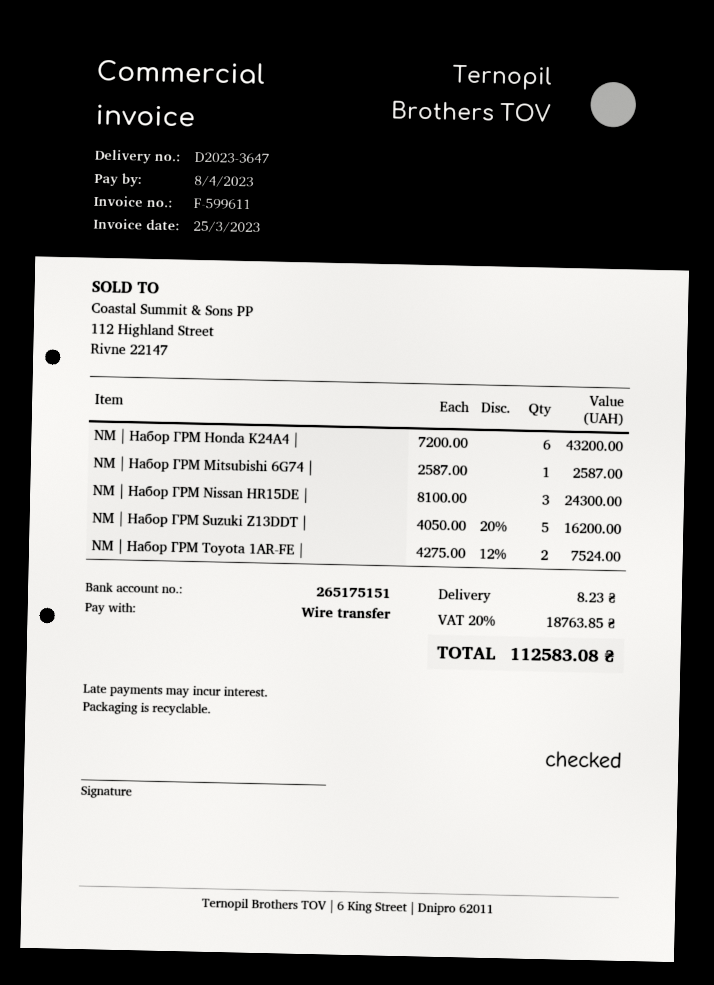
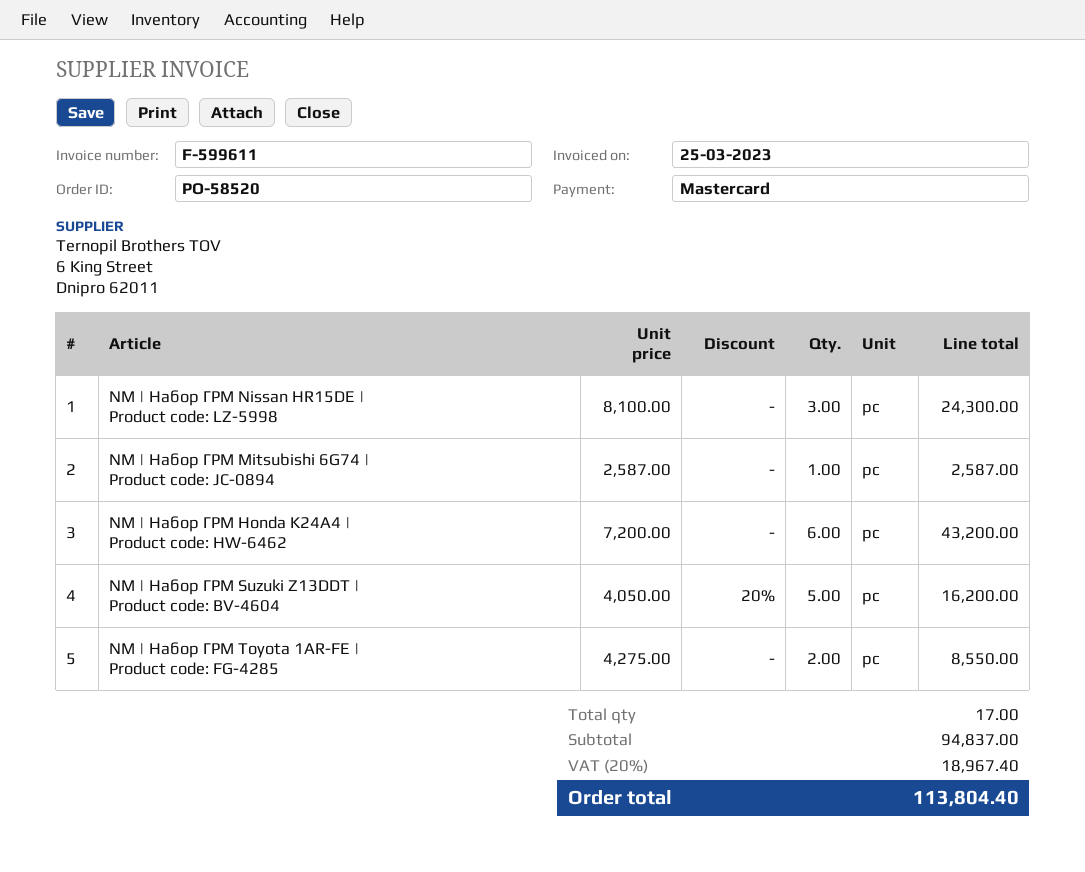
payment method: bank transfer -> Mastercard
NM | Набор ГРМ Toyota 1AR-FE |: 2 x 4275.00 - 12% = 7524.00 -> 2 x 4275.00 = 8550.00
shipping: 8.23 -> none
tax: 20% = 18763.85 -> 20% = 18967.40
total: 112583.08 -> 113804.40

